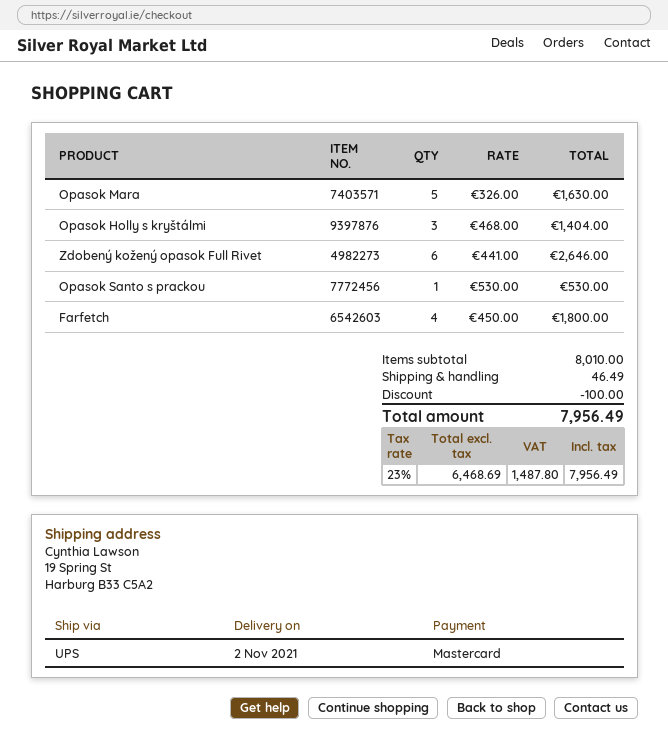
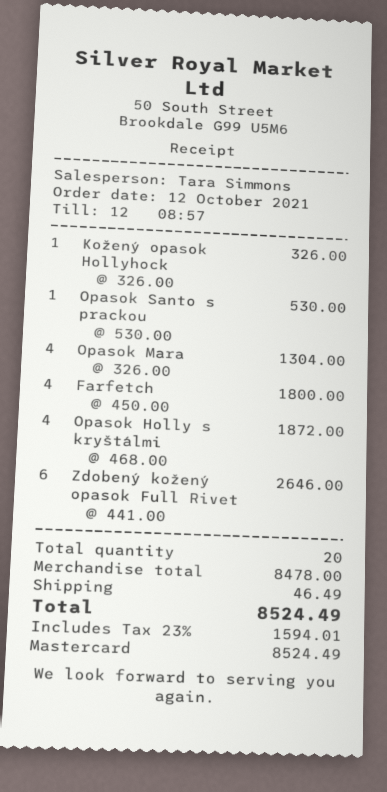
Opasok Mara: 5 x 326.00 = 1630.00 -> 4 x 326.00 = 1304.00
Opasok Holly s kryštálmi: 3 x 468.00 = 1404.00 -> 4 x 468.00 = 1872.00
Kožený opasok Hollyhock: none -> 1 x 326.00 = 326.00
subtotal: 8010.00 -> 8478.00
discount: 100.00 -> none
tax: 23% = 1487.80 -> 23% = 1594.01
total: 7956.49 -> 8524.49

